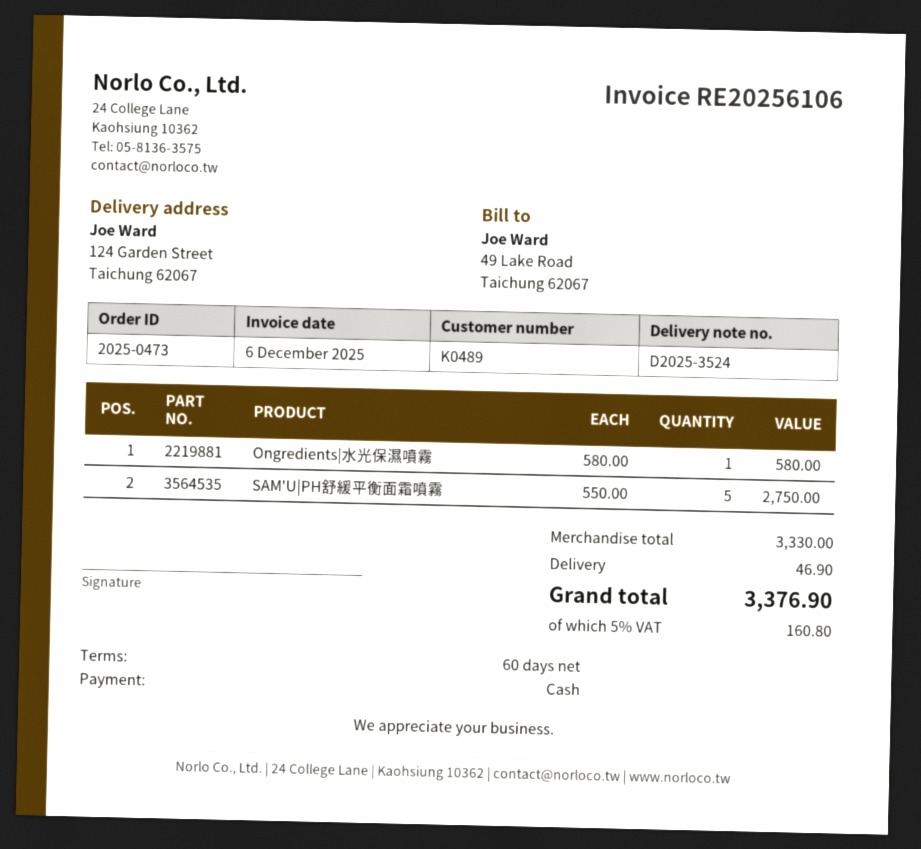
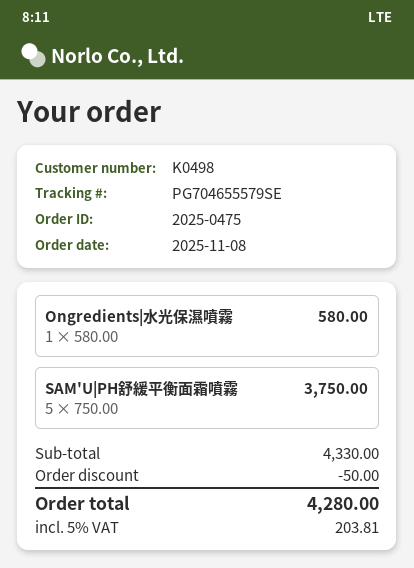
order number: 2025-0473 -> 2025-0475
customer number: K0489 -> K0498
SAM'U|PH舒緩平衡面霜噴霧: 5 x 550.00 = 2750.00 -> 5 x 750.00 = 3750.00
subtotal: 3330.00 -> 4330.00
discount: none -> 50.00
shipping: 46.90 -> none
tax: 5% = 160.80 -> 5% = 203.81
total: 3376.90 -> 4280.00

